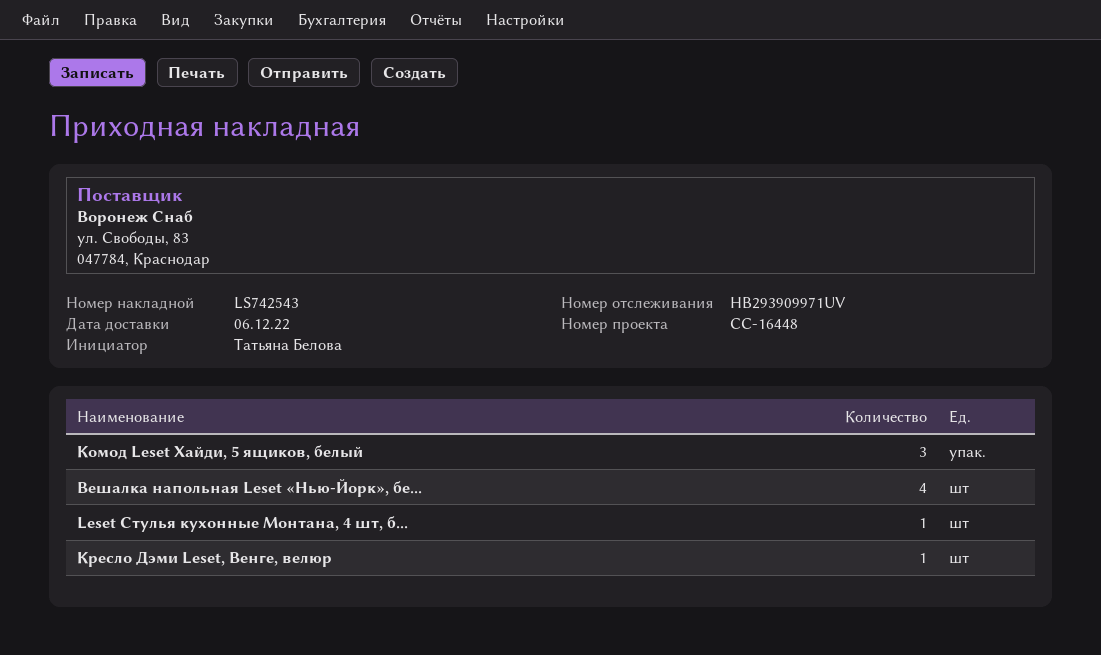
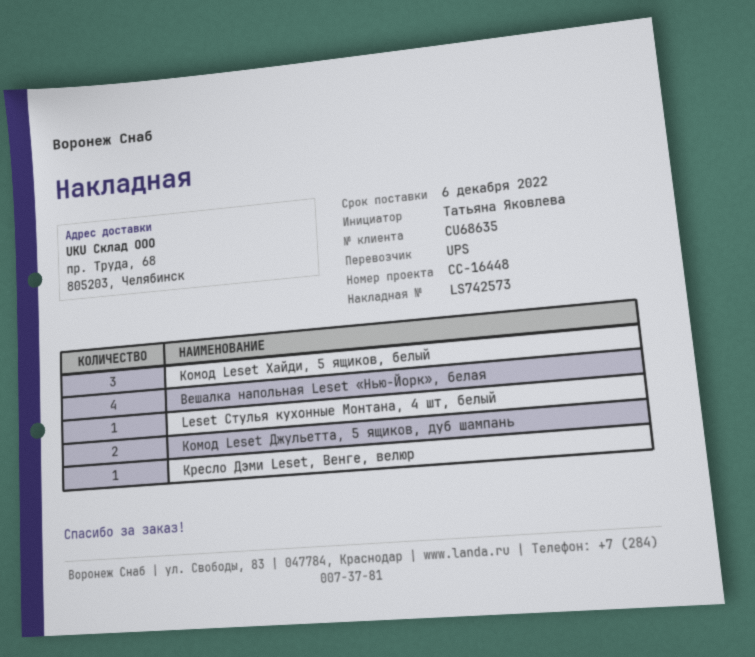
delivery note number: LS742543 -> LS742573
ordered by: Татьяна Белова -> Татьяна Яковлева
Комод Leset Джульетта, 5 ящиков, дуб шампань: none -> 2

